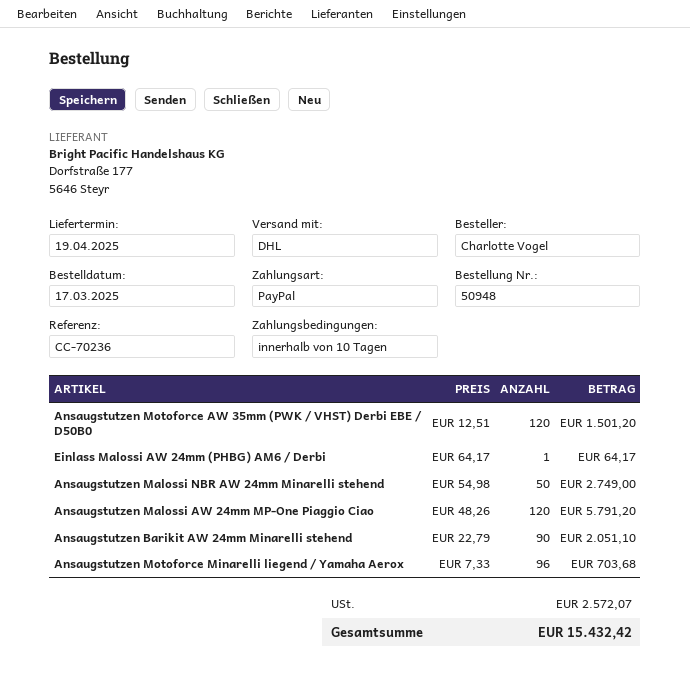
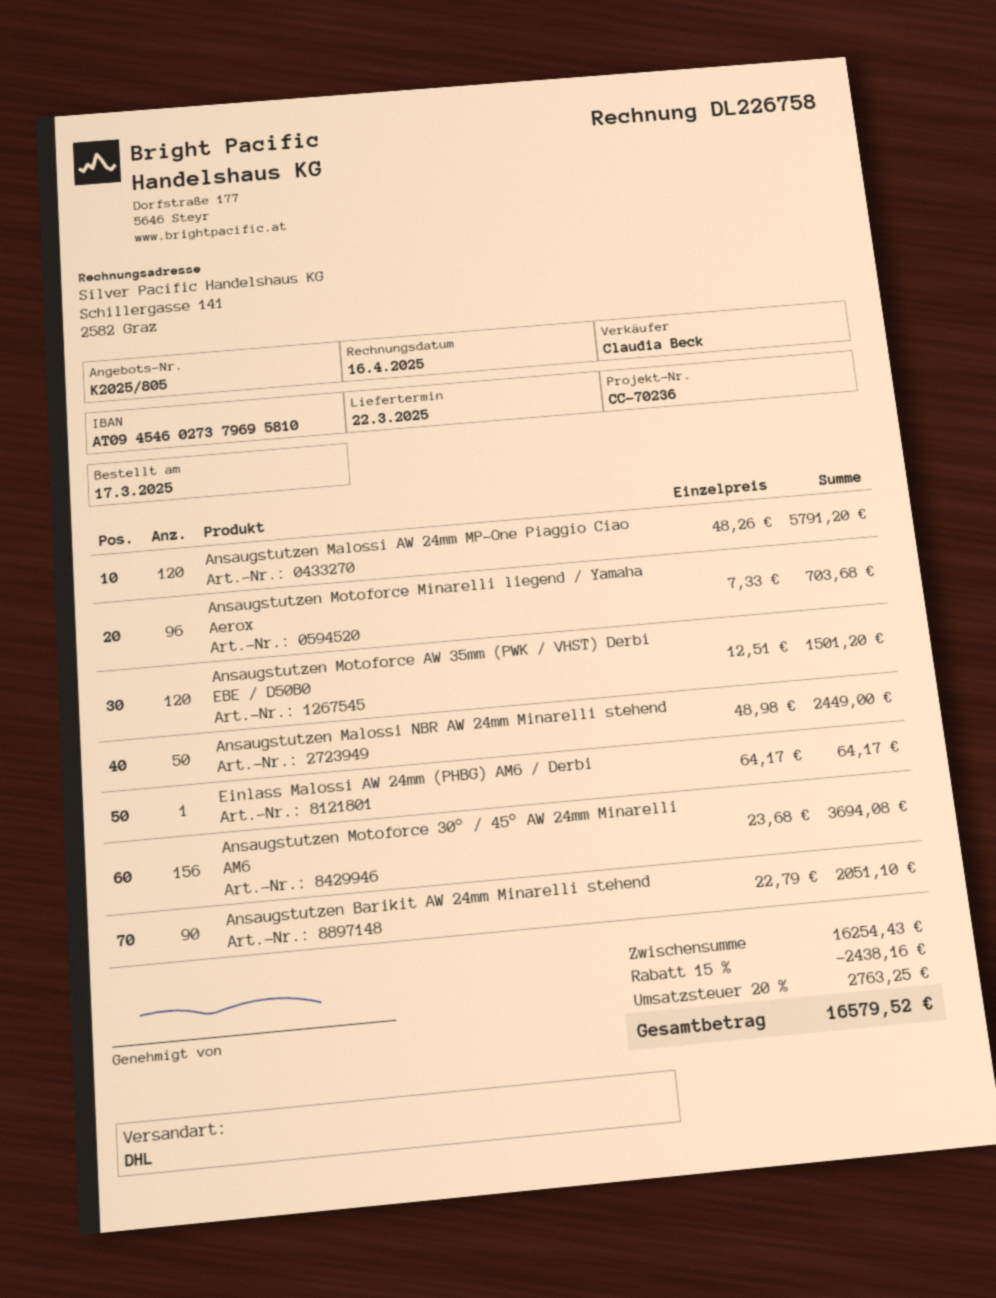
delivery date: 2025-04-19 -> 2025-03-22
Ansaugstutzen Malossi NBR AW 24mm Minarelli stehend: 50 x 54.98 = 2749.00 -> 50 x 48.98 = 2449.00
Ansaugstutzen Motoforce 30° / 45° AW 24mm Minarelli AM6: none -> 156 x 23.68 = 3694.08
discount: none -> 15% = 2438.16
tax: 2572.07 -> 2763.25
total: 15432.42 -> 16579.52

